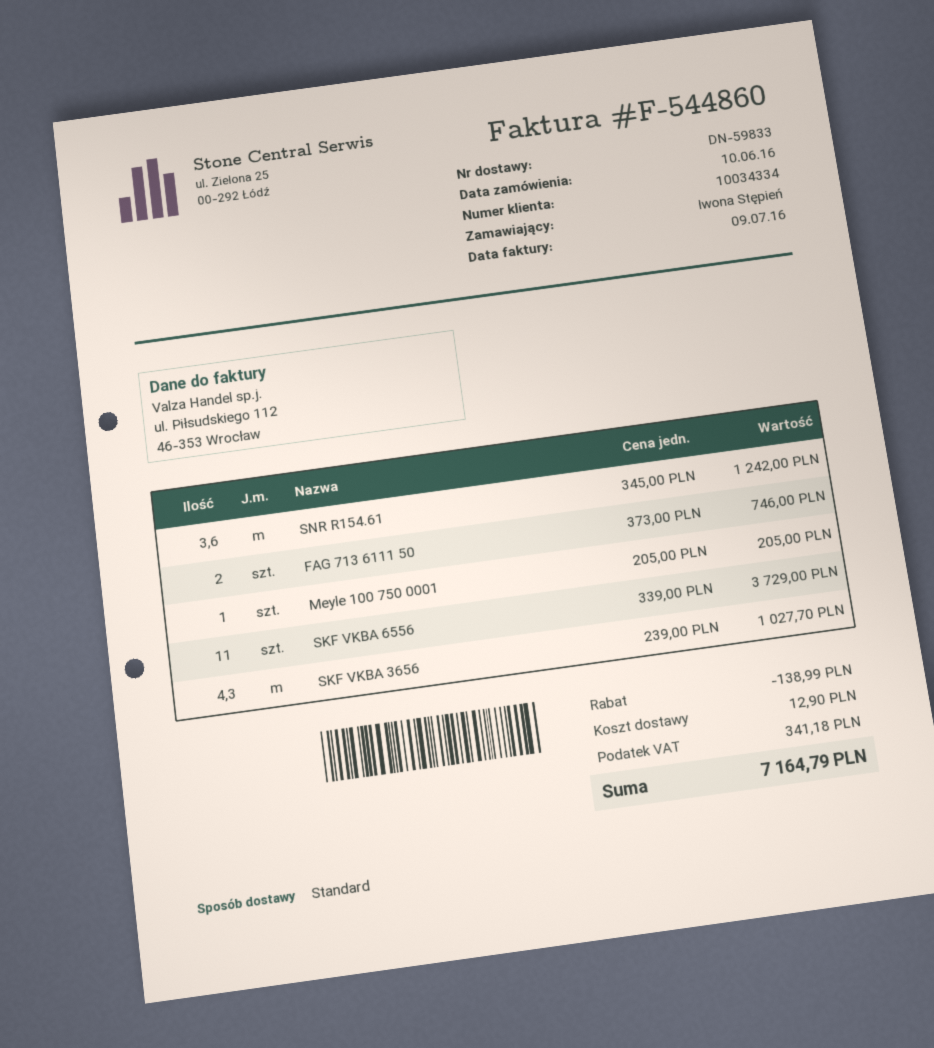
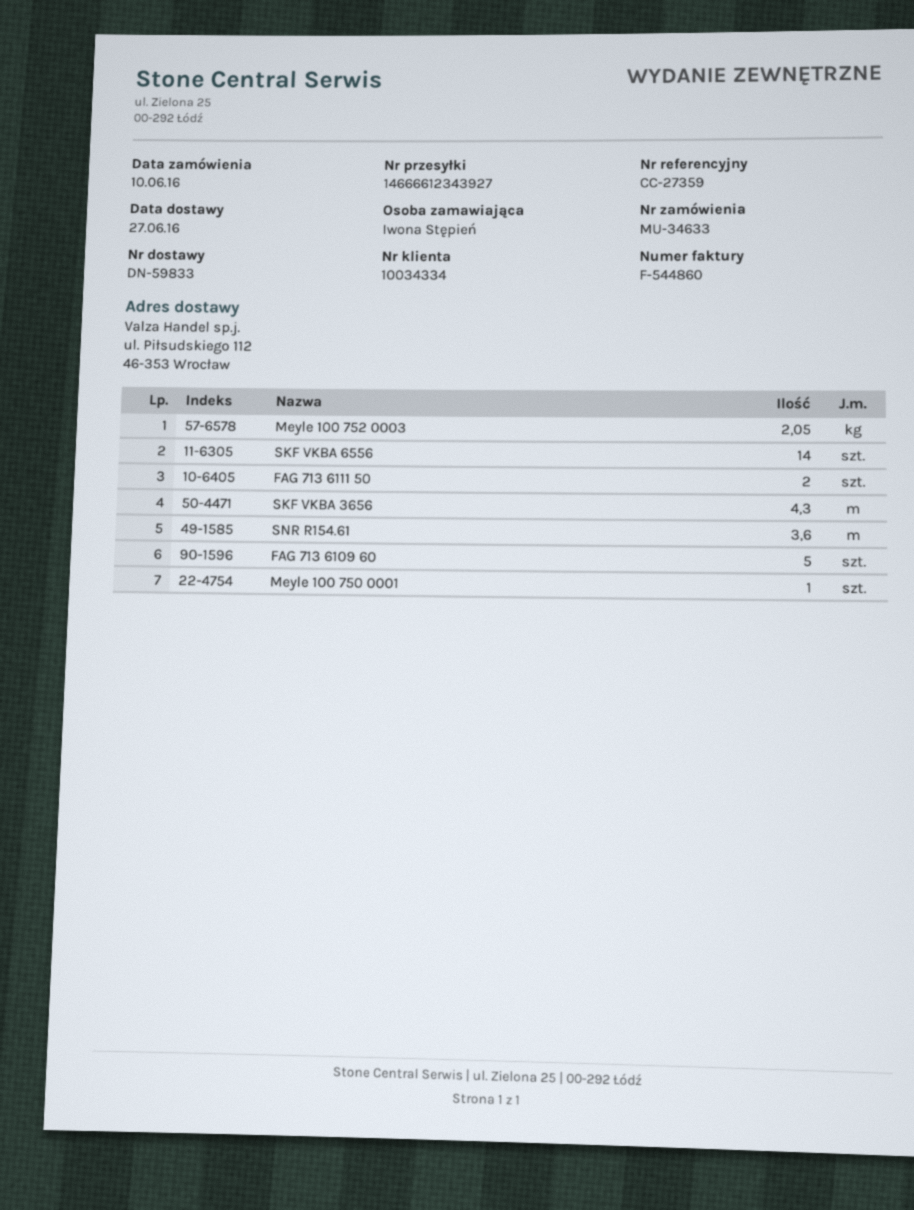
SKF VKBA 6556: 11 -> 14
Meyle 100 752 0003: none -> 2.05
FAG 713 6109 60: none -> 5

